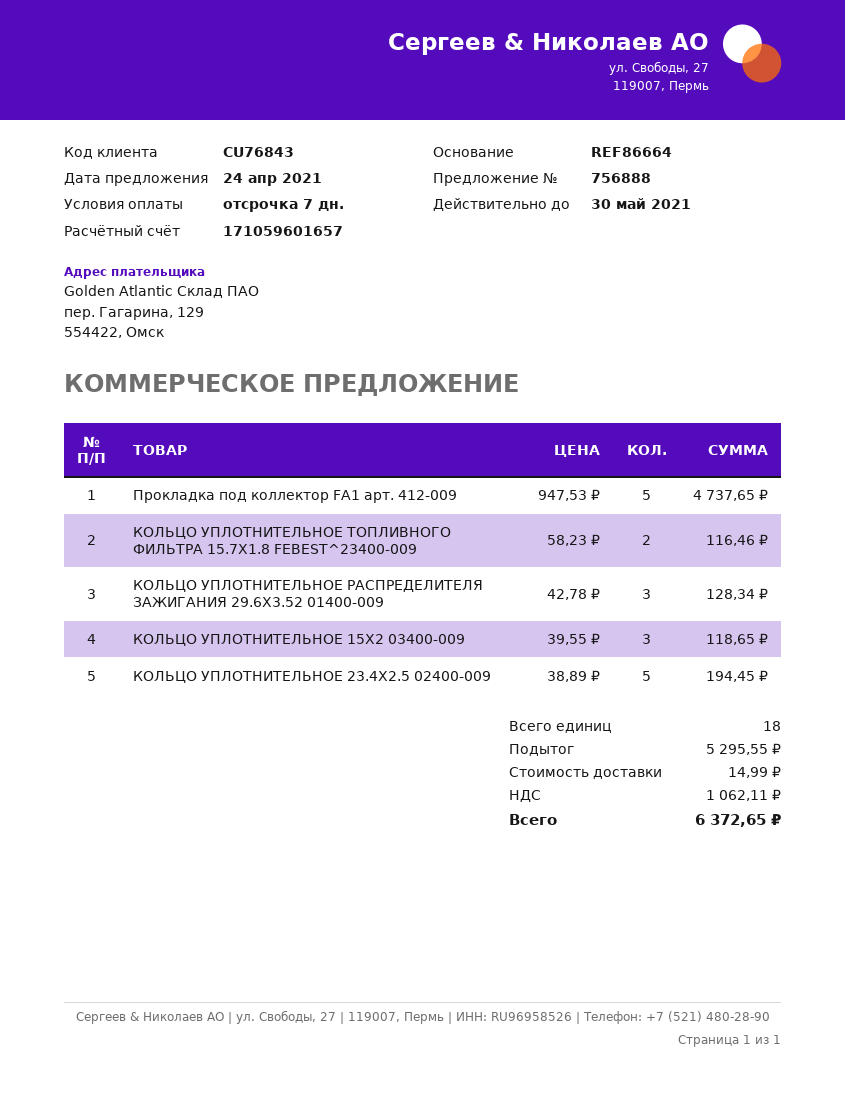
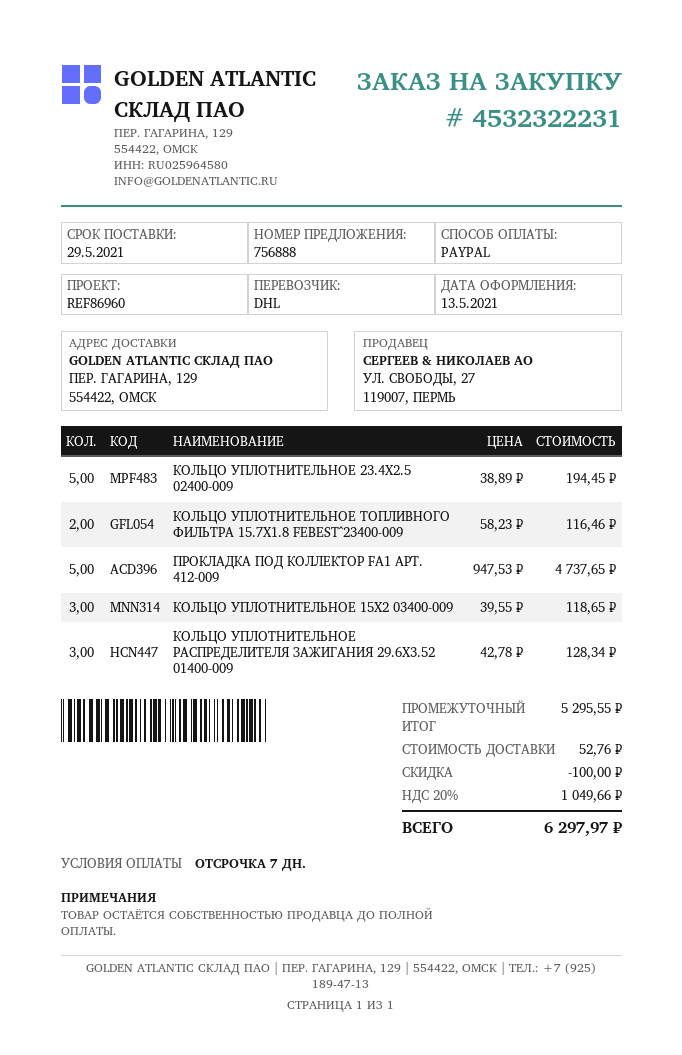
reference: REF86664 -> REF86960
discount: none -> 100.00
shipping: 14.99 -> 52.76
tax: 1062.11 -> 1049.66
total: 6372.65 -> 6297.97

